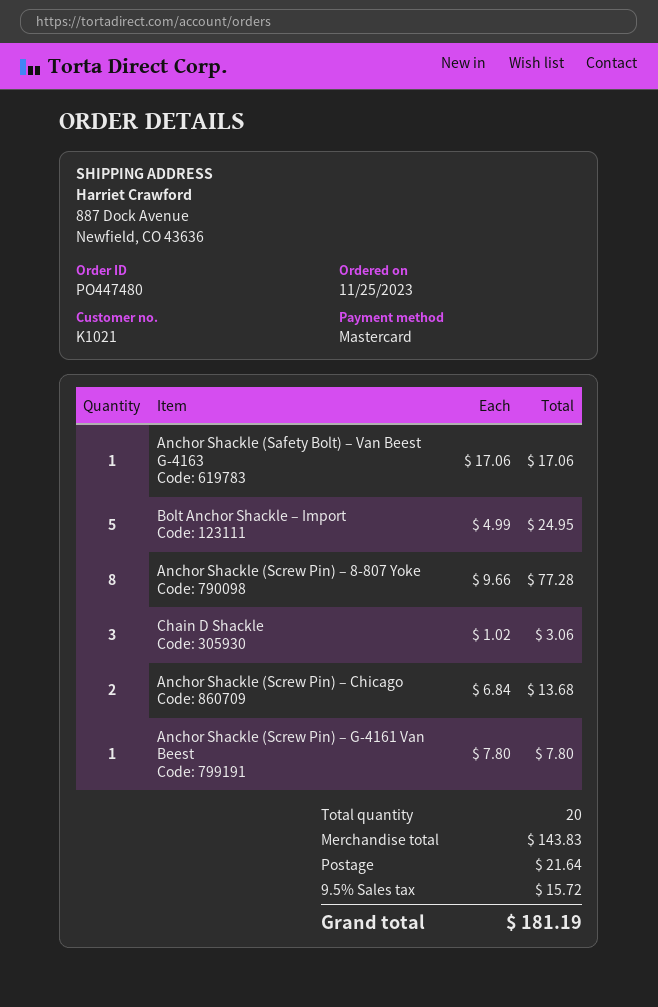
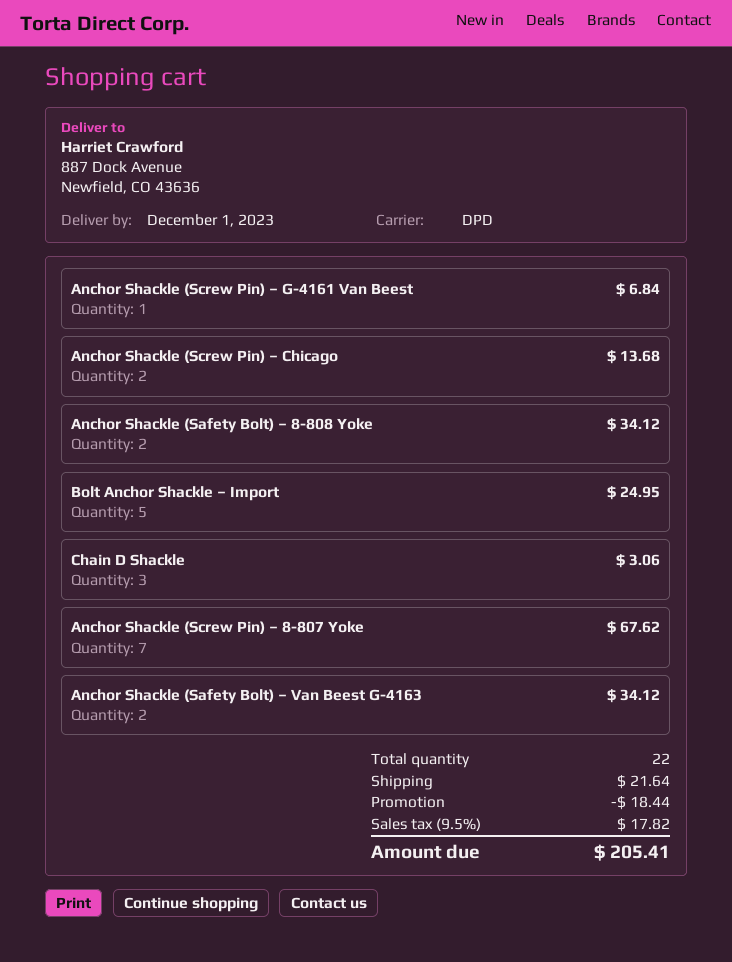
Anchor Shackle (Safety Bolt) – Van Beest G-4163: 1 for 17.06 -> 2 for 34.12
Anchor Shackle (Screw Pin) – 8-807 Yoke: 8 for 77.28 -> 7 for 67.62
Anchor Shackle (Screw Pin) – G-4161 Van Beest: 1 for 7.80 -> 1 for 6.84
Anchor Shackle (Safety Bolt) – 8-808 Yoke: none -> 2 for 34.12
total quantity: 20 -> 22
discount: none -> 18.44
tax: 9.5% = 15.72 -> 9.5% = 17.82
total: 181.19 -> 205.41

